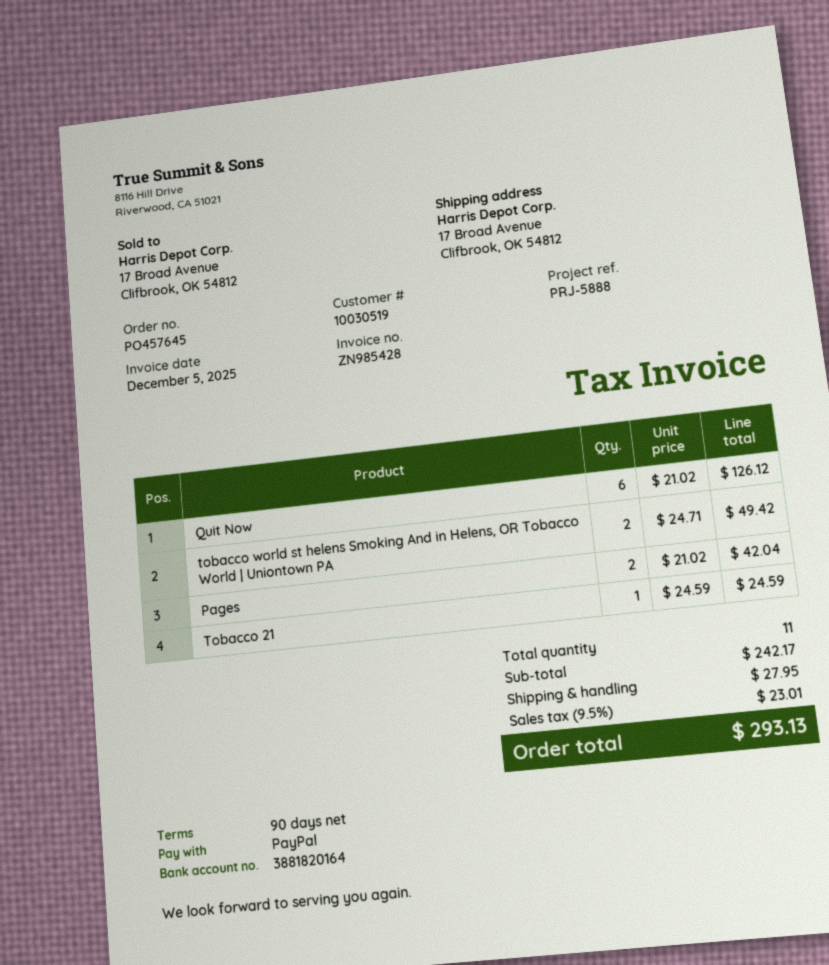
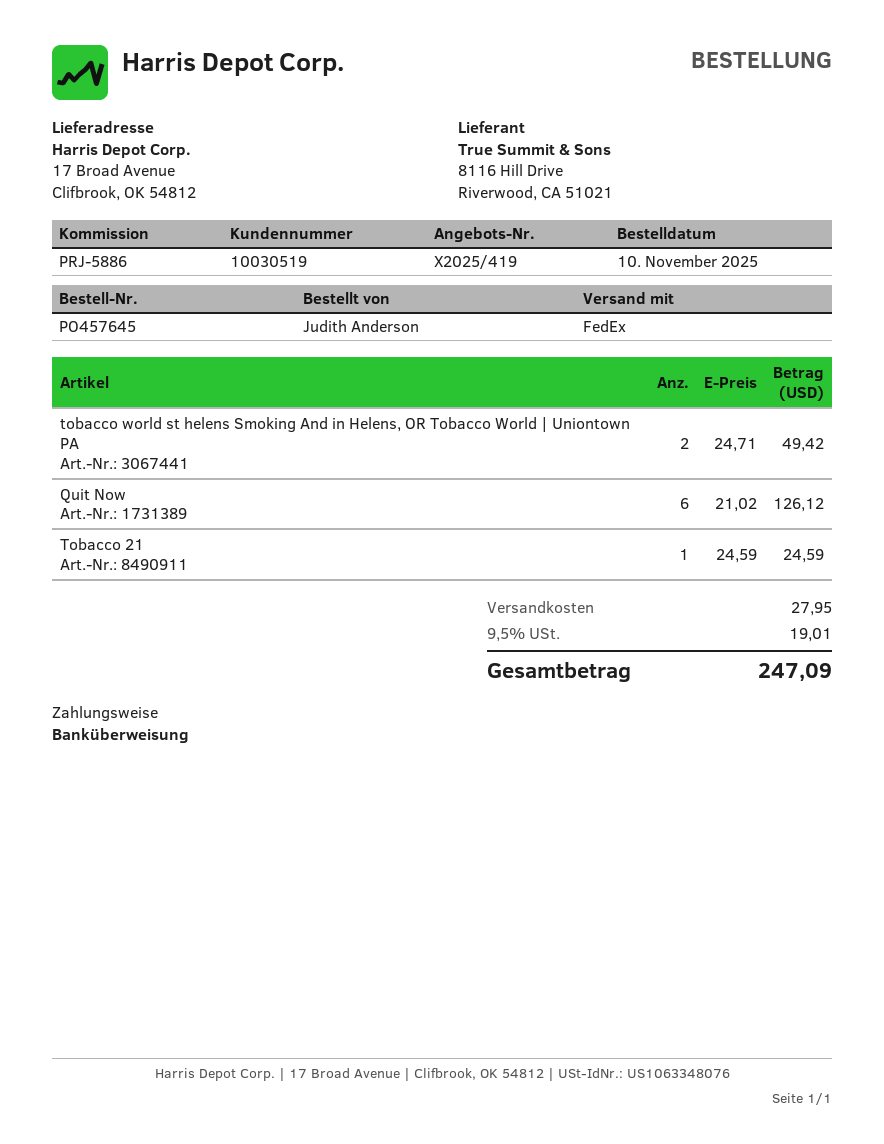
reference: PRJ-5888 -> PRJ-5886
payment method: PayPal -> bank transfer
Pages: 2 x 21.02 = 42.04 -> none
tax: 9.5% = 23.01 -> 9.5% = 19.01
total: 293.13 -> 247.09

